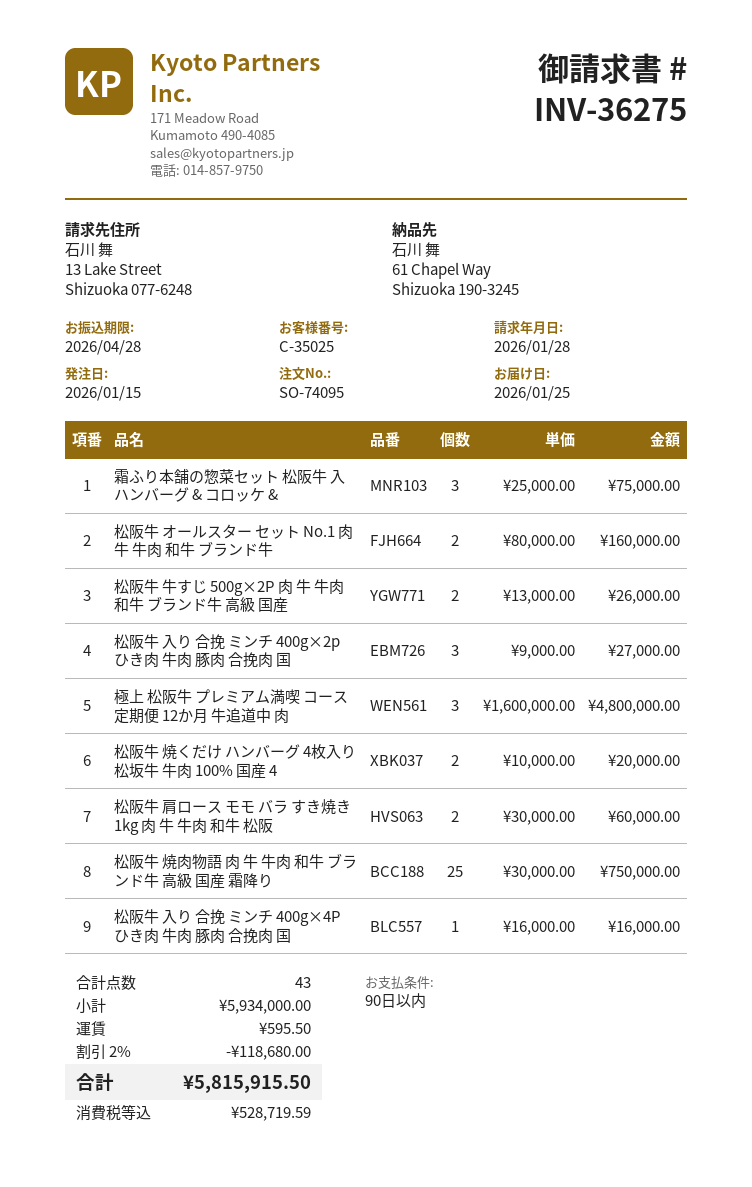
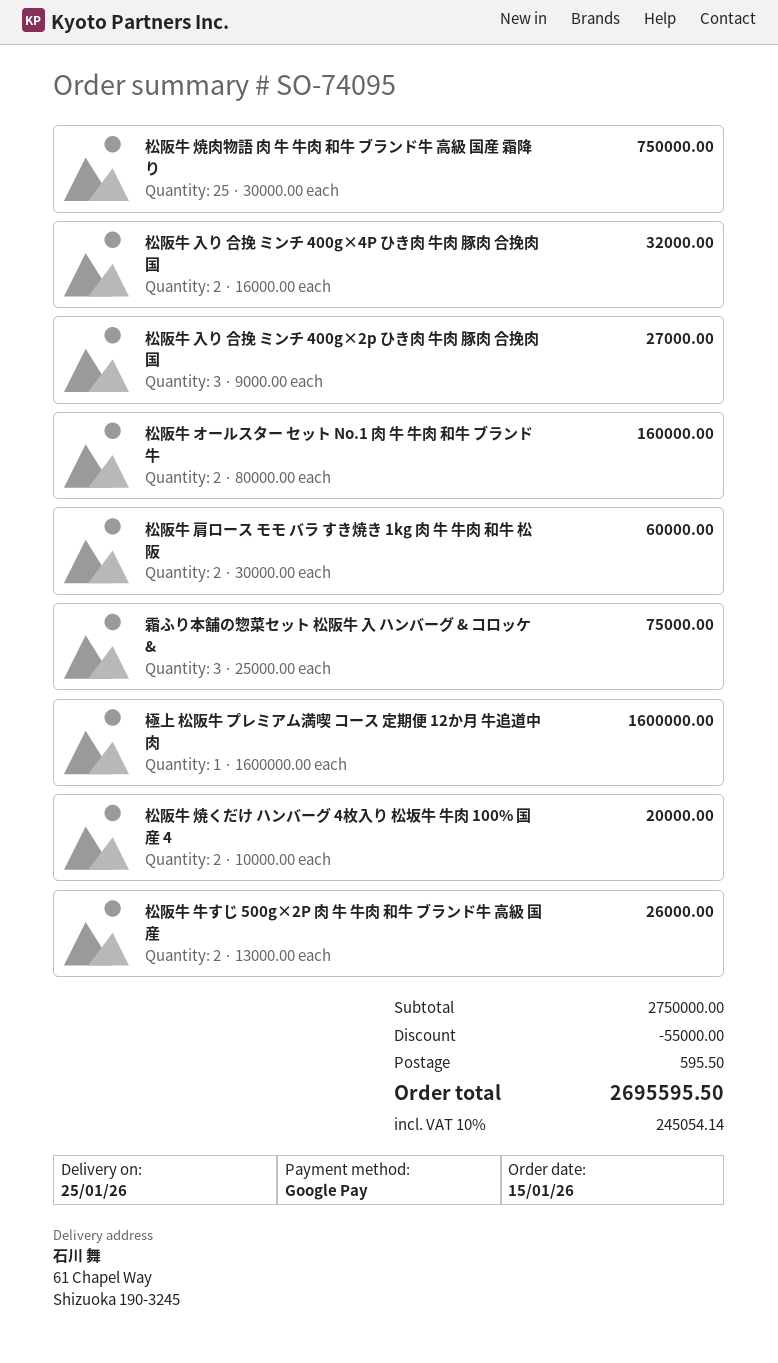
極上 松阪牛 プレミアム満喫 コース 定期便 12か月 牛追道中 肉: 3 x 1600000.00 = 4800000.00 -> 1 x 1600000.00 = 1600000.00
松阪牛 入り 合挽 ミンチ 400g×4P ひき肉 牛肉 豚肉 合挽肉 国: 1 x 16000.00 = 16000.00 -> 2 x 16000.00 = 32000.00
subtotal: 5934000.00 -> 2750000.00
discount: 118680.00 -> 55000.00
tax: 528719.59 -> 245054.14
total: 5815915.50 -> 2695595.50

